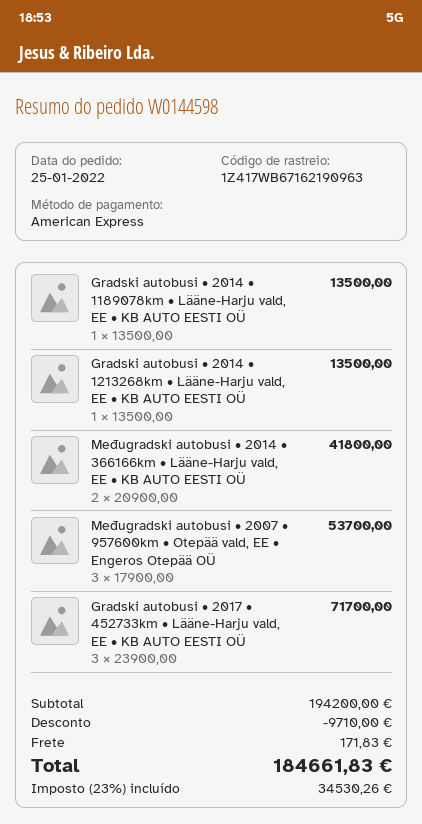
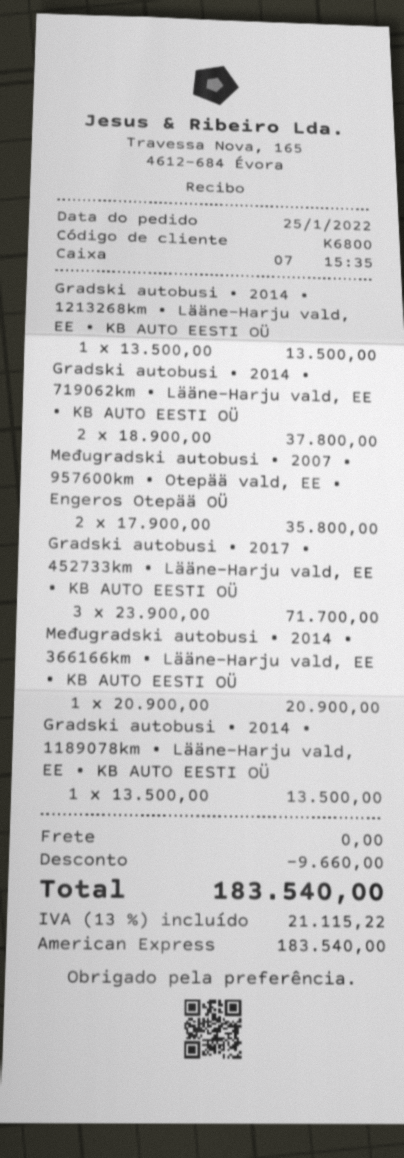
Međugradski autobusi • 2014 • 366166km • Lääne-Harju vald, EE • KB AUTO EESTI OÜ: 2 x 20900.00 = 41800.00 -> 1 x 20900.00 = 20900.00
Međugradski autobusi • 2007 • 957600km • Otepää vald, EE • Engeros Otepää OÜ: 3 x 17900.00 = 53700.00 -> 2 x 17900.00 = 35800.00
Gradski autobusi • 2014 • 719062km • Lääne-Harju vald, EE • KB AUTO EESTI OÜ: none -> 2 x 18900.00 = 37800.00
discount: 9710.00 -> 9660.00
shipping: 171.83 -> 0.00
tax: 23% = 34530.26 -> 13% = 21115.22
total: 184661.83 -> 183540.00

